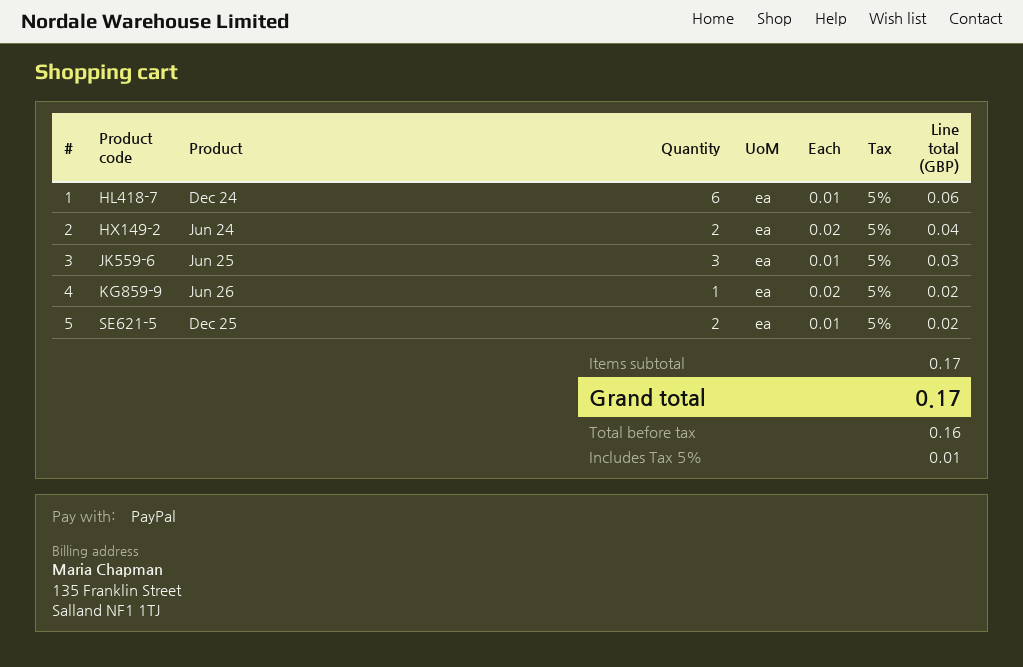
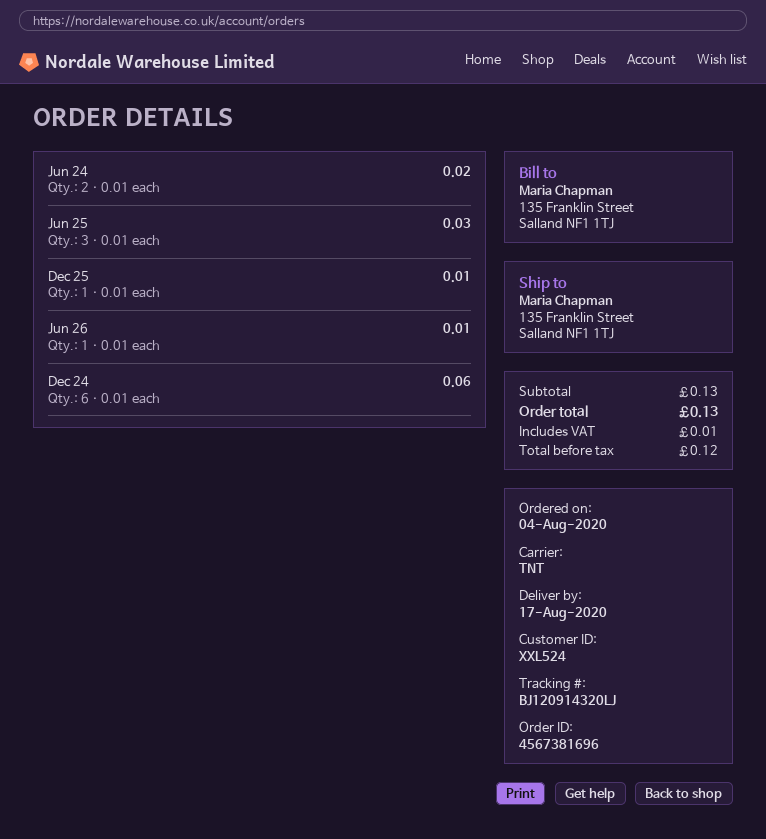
Jun 24: 2 x 0.02 = 0.04 -> 2 x 0.01 = 0.02
Jun 26: 1 x 0.02 = 0.02 -> 1 x 0.01 = 0.01
Dec 25: 2 x 0.01 = 0.02 -> 1 x 0.01 = 0.01
subtotal: 0.17 -> 0.13
net: 0.16 -> 0.12
total: 0.17 -> 0.13

